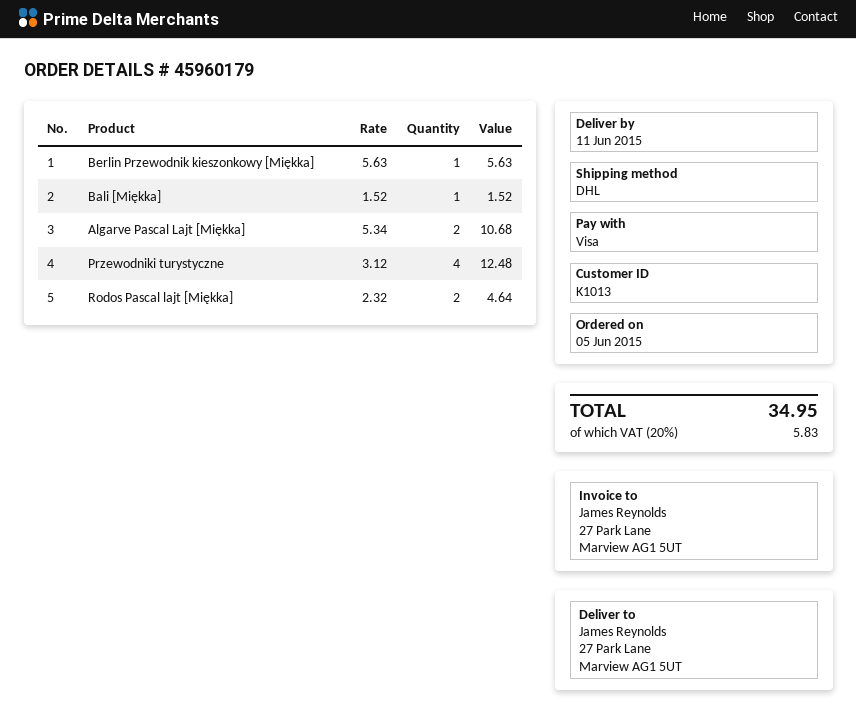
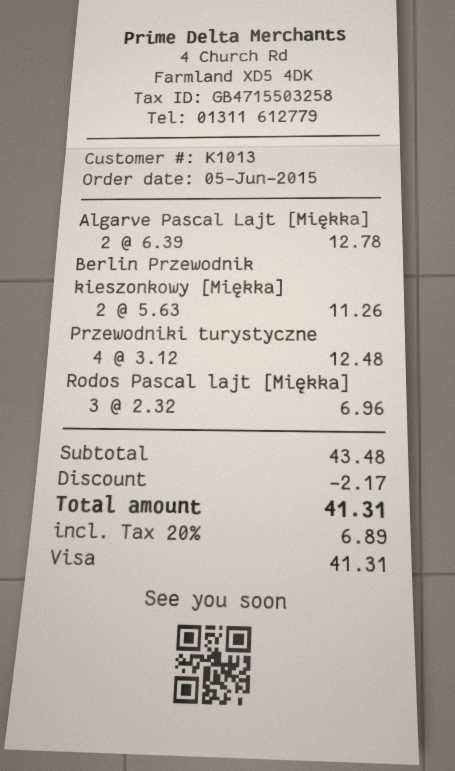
Berlin Przewodnik kieszonkowy [Miękka]: 1 x 5.63 = 5.63 -> 2 x 5.63 = 11.26
Bali [Miękka]: 1 x 1.52 = 1.52 -> none
Algarve Pascal Lajt [Miękka]: 2 x 5.34 = 10.68 -> 2 x 6.39 = 12.78
Rodos Pascal lajt [Miękka]: 2 x 2.32 = 4.64 -> 3 x 2.32 = 6.96
discount: none -> 2.17
tax: 20% = 5.83 -> 20% = 6.89
total: 34.95 -> 41.31

